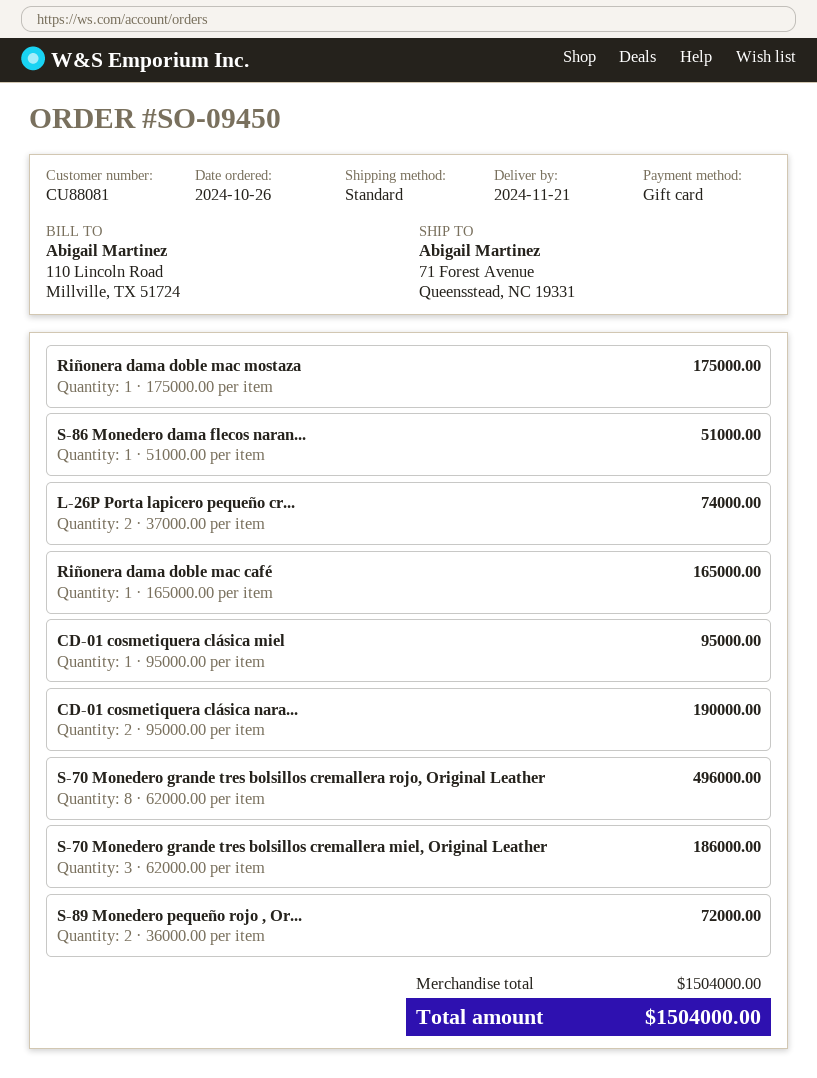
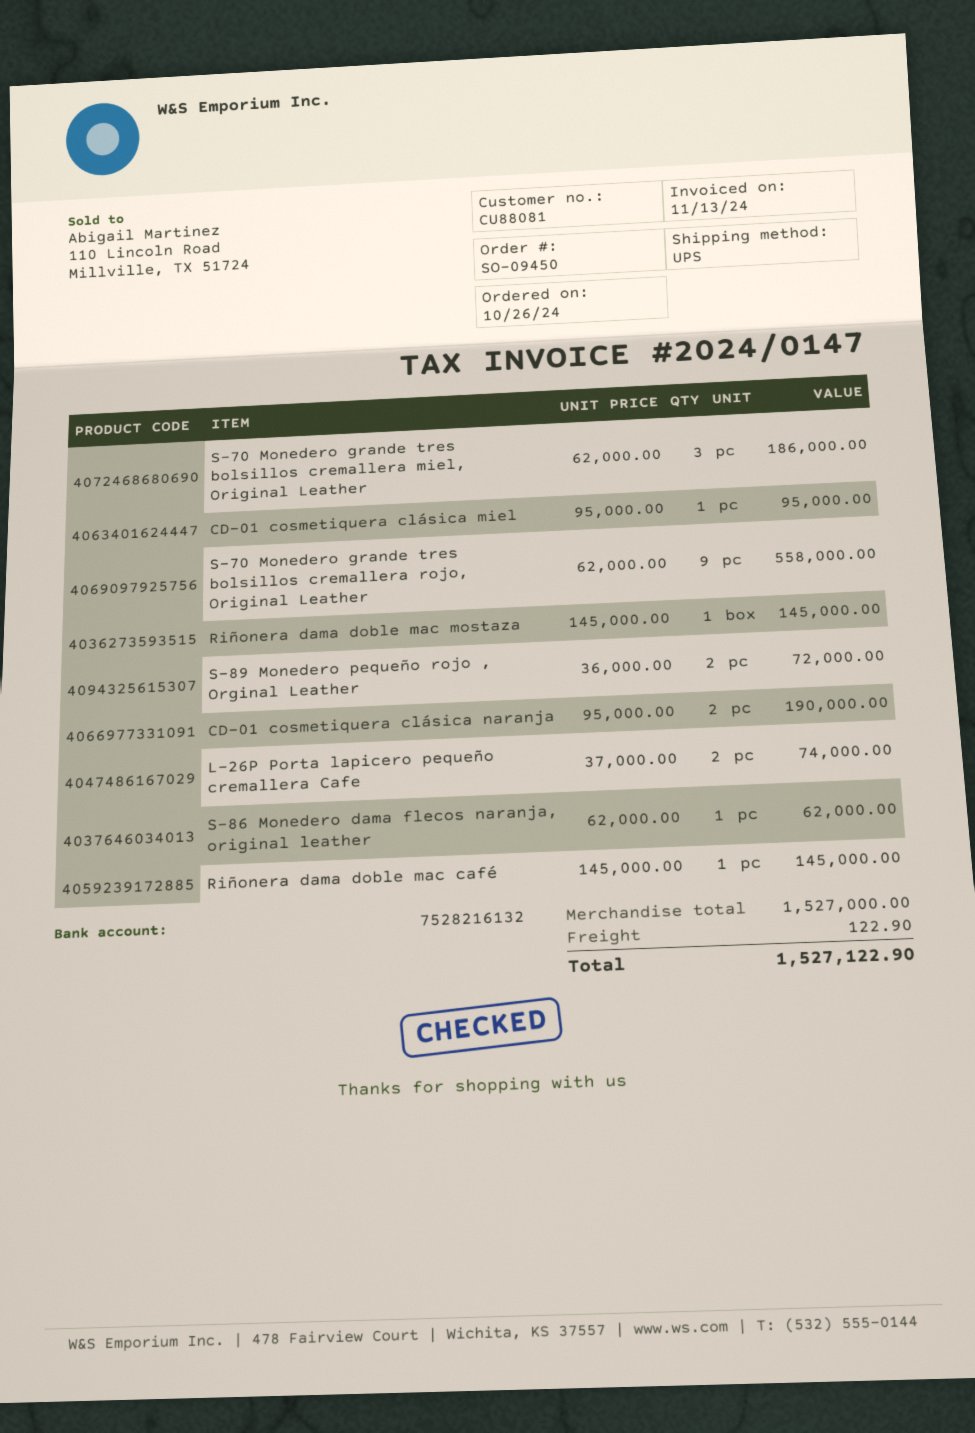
shipping method: standard -> UPS
Riñonera dama doble mac mostaza: 1 x 175000.00 = 175000.00 -> 1 x 145000.00 = 145000.00
S-86 Monedero dama flecos naran...: 1 x 51000.00 = 51000.00 -> 1 x 62000.00 = 62000.00
Riñonera dama doble mac café: 1 x 165000.00 = 165000.00 -> 1 x 145000.00 = 145000.00
S-70 Monedero grande tres bolsillos cremallera rojo, Original Leather: 8 x 62000.00 = 496000.00 -> 9 x 62000.00 = 558000.00
subtotal: 1504000.00 -> 1527000.00
shipping: none -> 122.90
total: 1504000.00 -> 1527122.90

